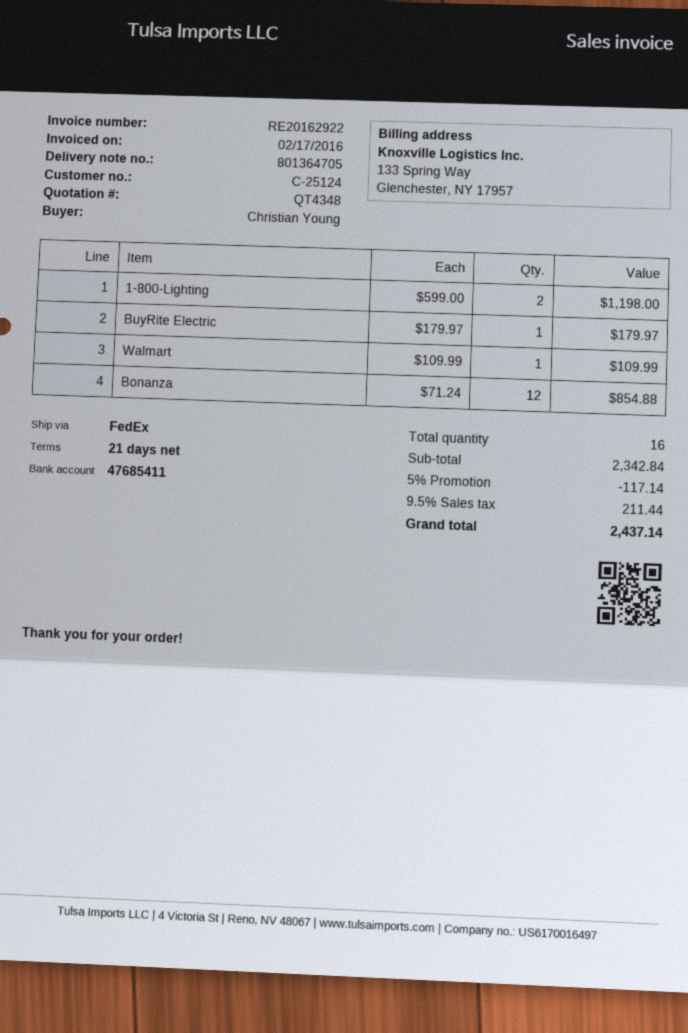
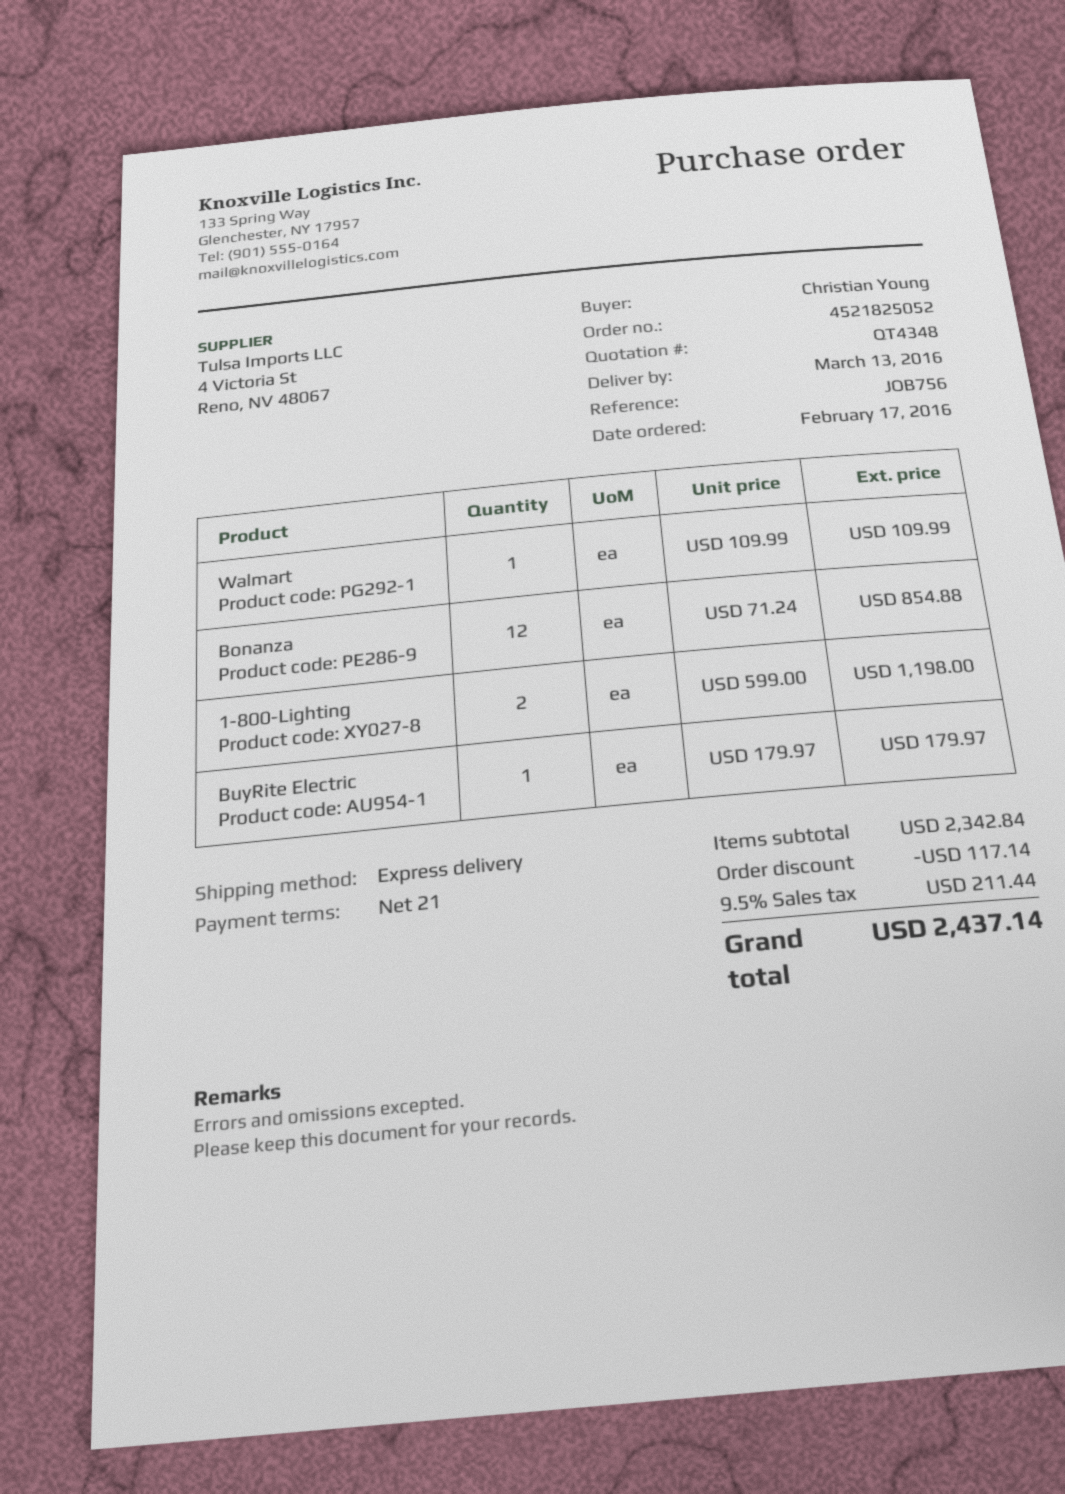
shipping method: FedEx -> express

